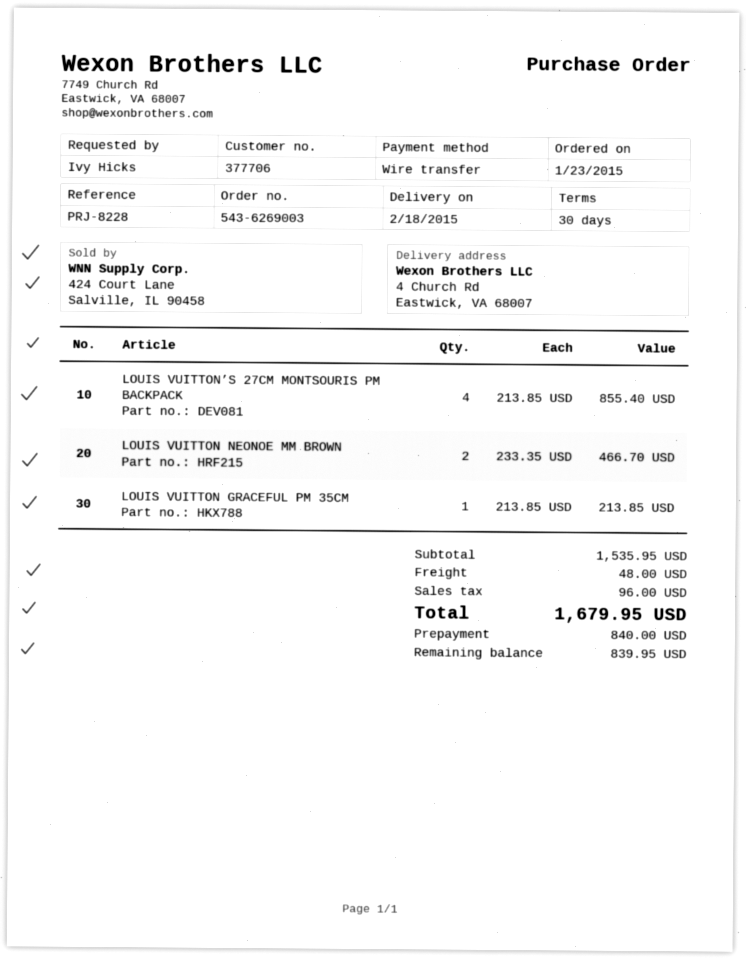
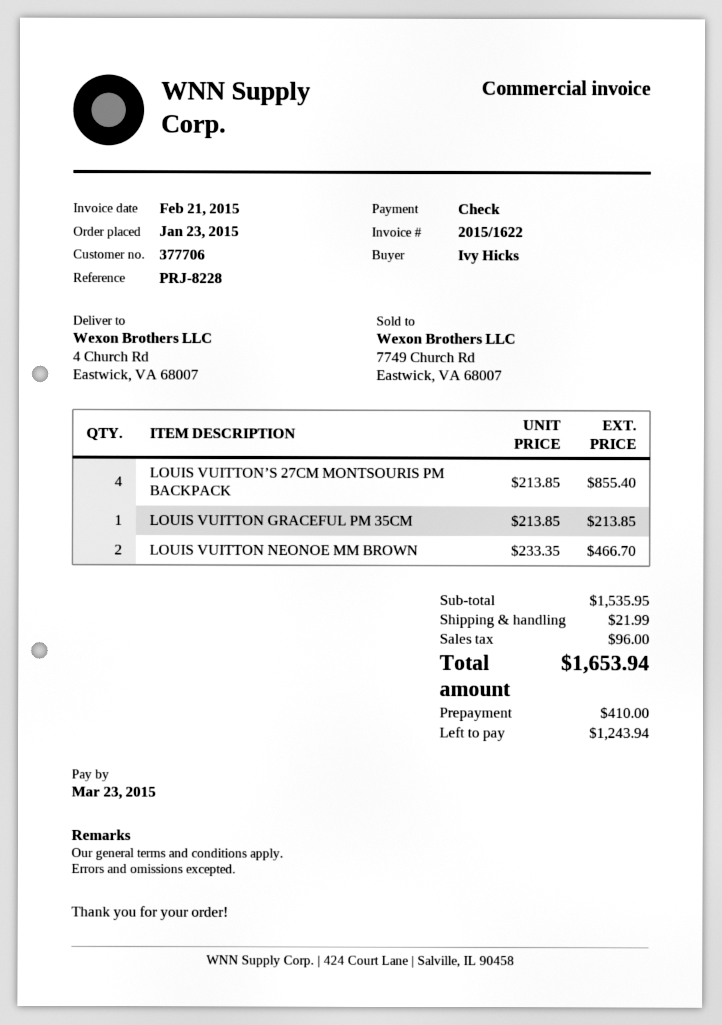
payment method: bank transfer -> cheque
shipping: 48.00 -> 21.99
total: 1679.95 -> 1653.94
deposit: 840.00 -> 410.00
balance: 839.95 -> 1243.94

